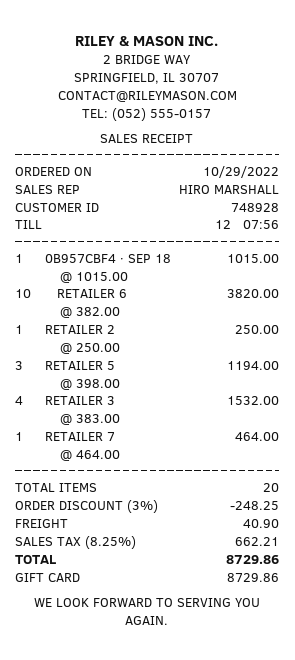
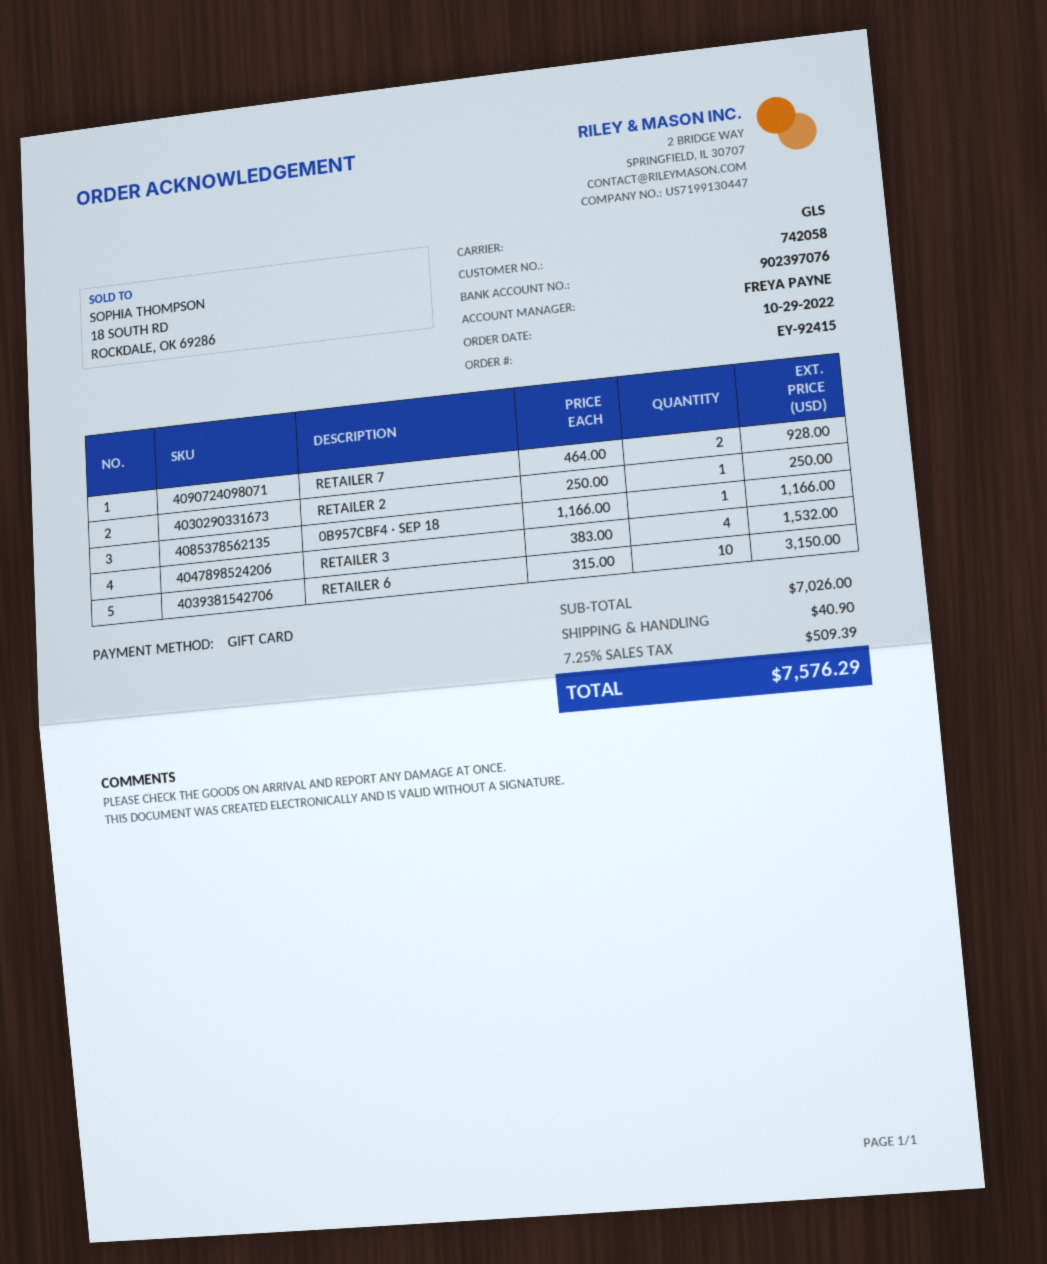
customer number: 748928 -> 742058
sales rep: HIRO MARSHALL -> FREYA PAYNE
0B957CBF4 · SEP 18: 1 x 1015.00 = 1015.00 -> 1 x 1166.00 = 1166.00
RETAILER 6: 10 x 382.00 = 3820.00 -> 10 x 315.00 = 3150.00
RETAILER 5: 3 x 398.00 = 1194.00 -> none
RETAILER 7: 1 x 464.00 = 464.00 -> 2 x 464.00 = 928.00
discount: 3% = 248.25 -> none
tax: 8.25% = 662.21 -> 7.25% = 509.39
total: 8729.86 -> 7576.29

